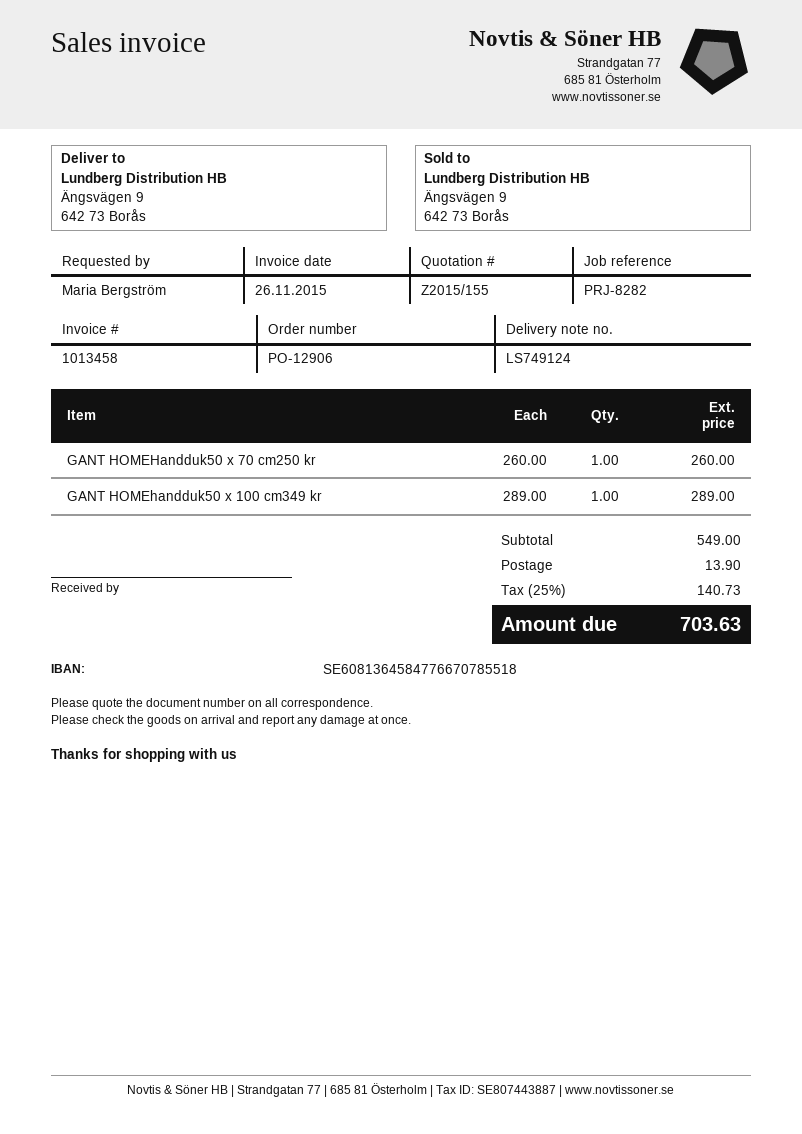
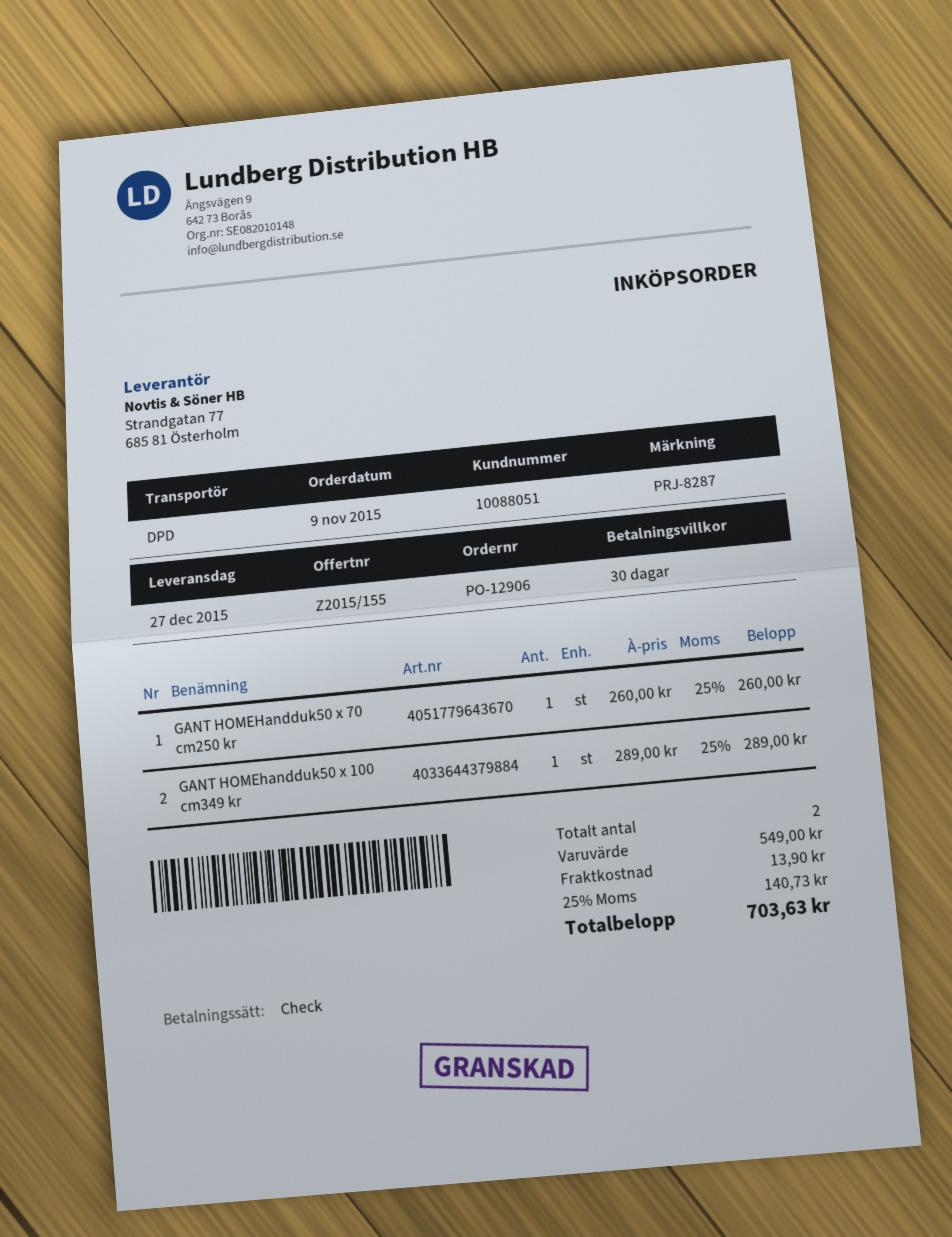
reference: PRJ-8282 -> PRJ-8287

